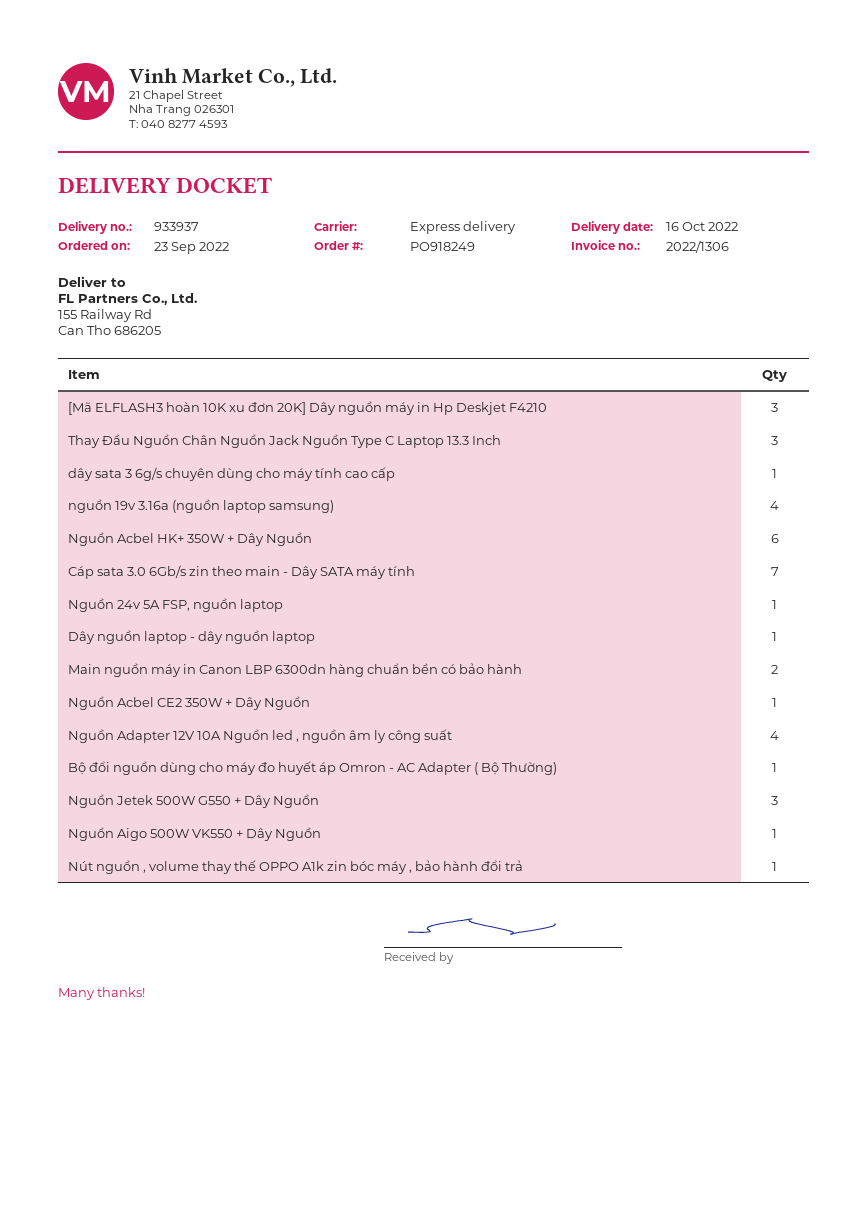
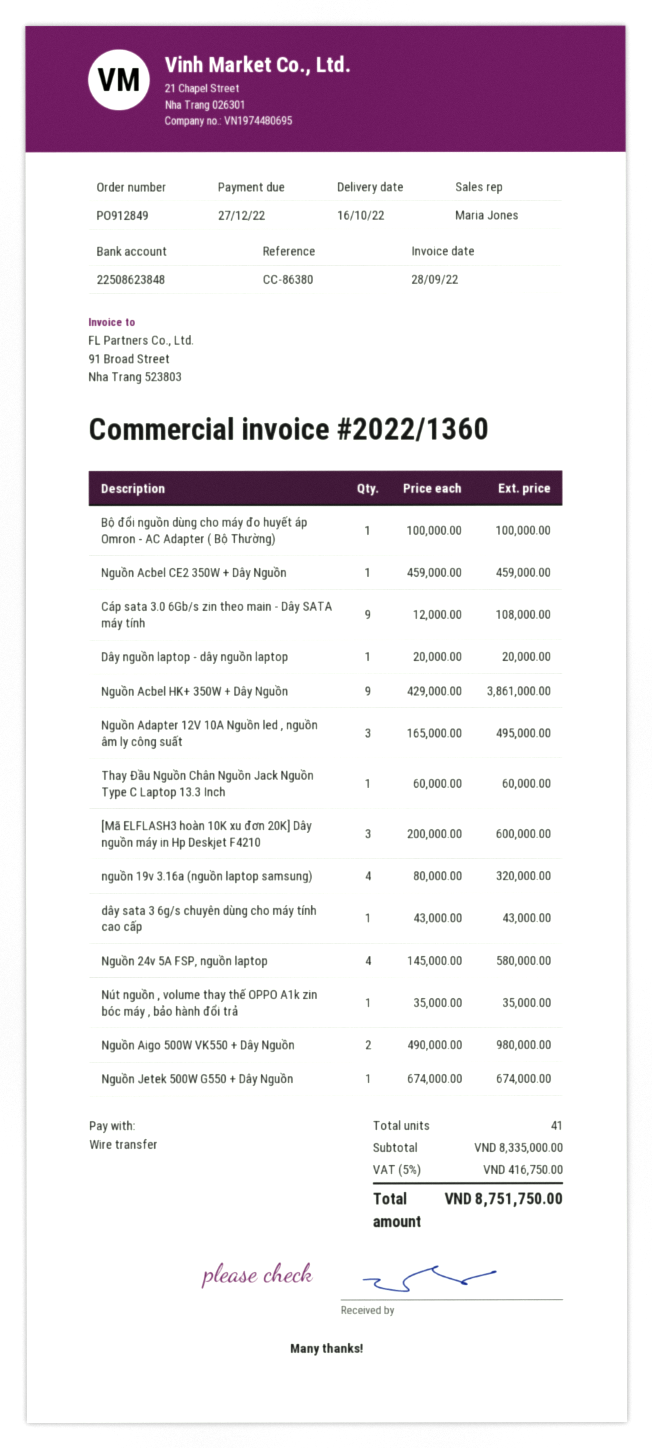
order number: PO918249 -> PO912849
invoice number: 2022/1306 -> 2022/1360
Thay Đầu Nguồn Chân Nguồn Jack Nguồn Type C Laptop 13.3 Inch: 3 -> 1
Nguồn Acbel HK+ 350W + Dây Nguồn: 6 -> 9
Cáp sata 3.0 6Gb/s zin theo main - Dây SATA máy tính: 7 -> 9
Nguồn 24v 5A FSP, nguồn laptop: 1 -> 4
Main nguồn máy in Canon LBP 6300dn hàng chuẩn bền có bảo hành: 2 -> none
Nguồn Adapter 12V 10A Nguồn led , nguồn âm ly công suất: 4 -> 3
Nguồn Jetek 500W G550 + Dây Nguồn: 3 -> 1
Nguồn Aigo 500W VK550 + Dây Nguồn: 1 -> 2

